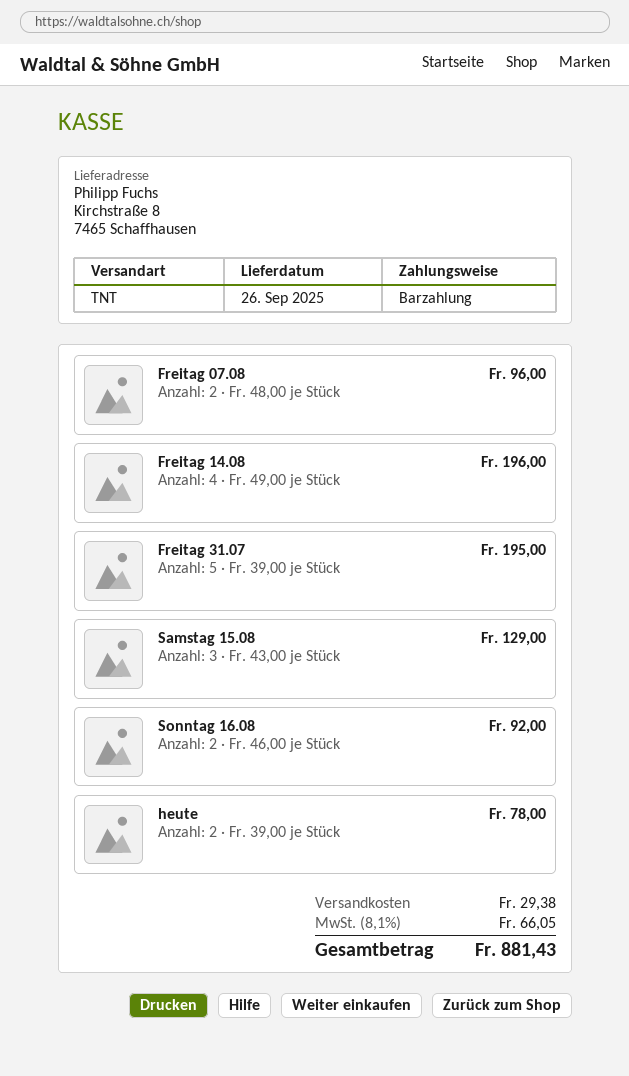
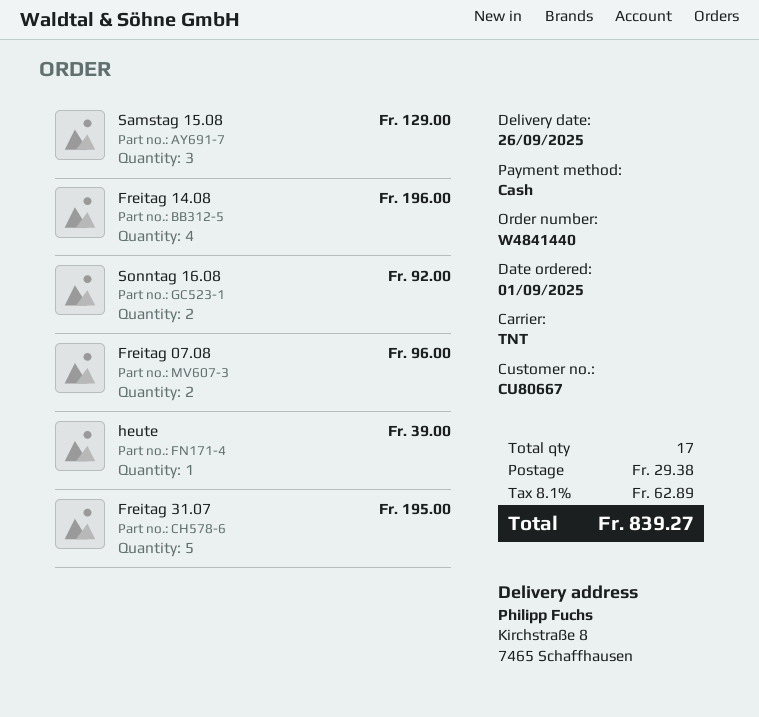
heute: 2 for 78.00 -> 1 for 39.00
tax: 8.1% = 66.05 -> 8.1% = 62.89
total: 881.43 -> 839.27

